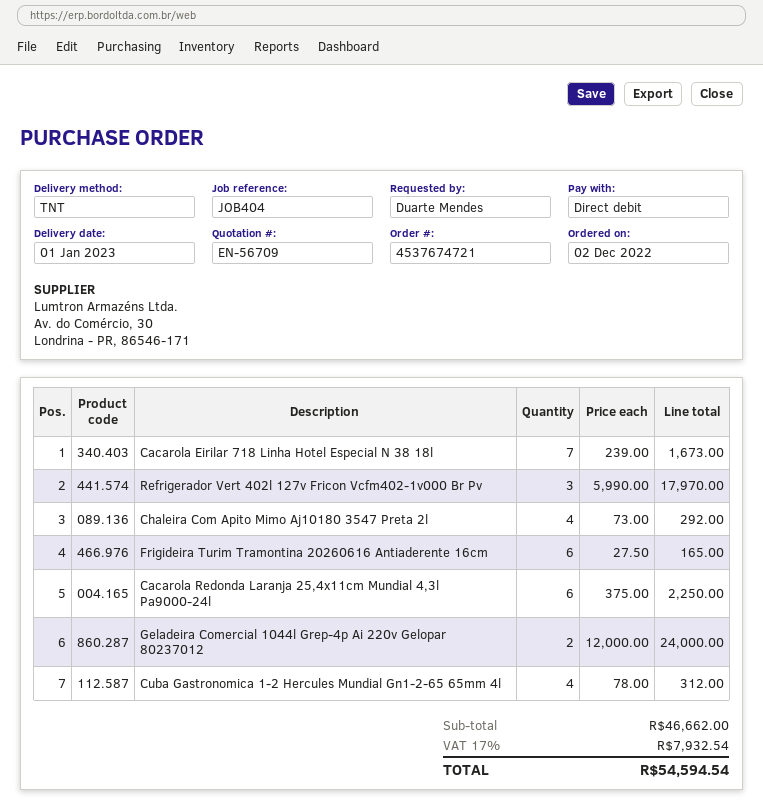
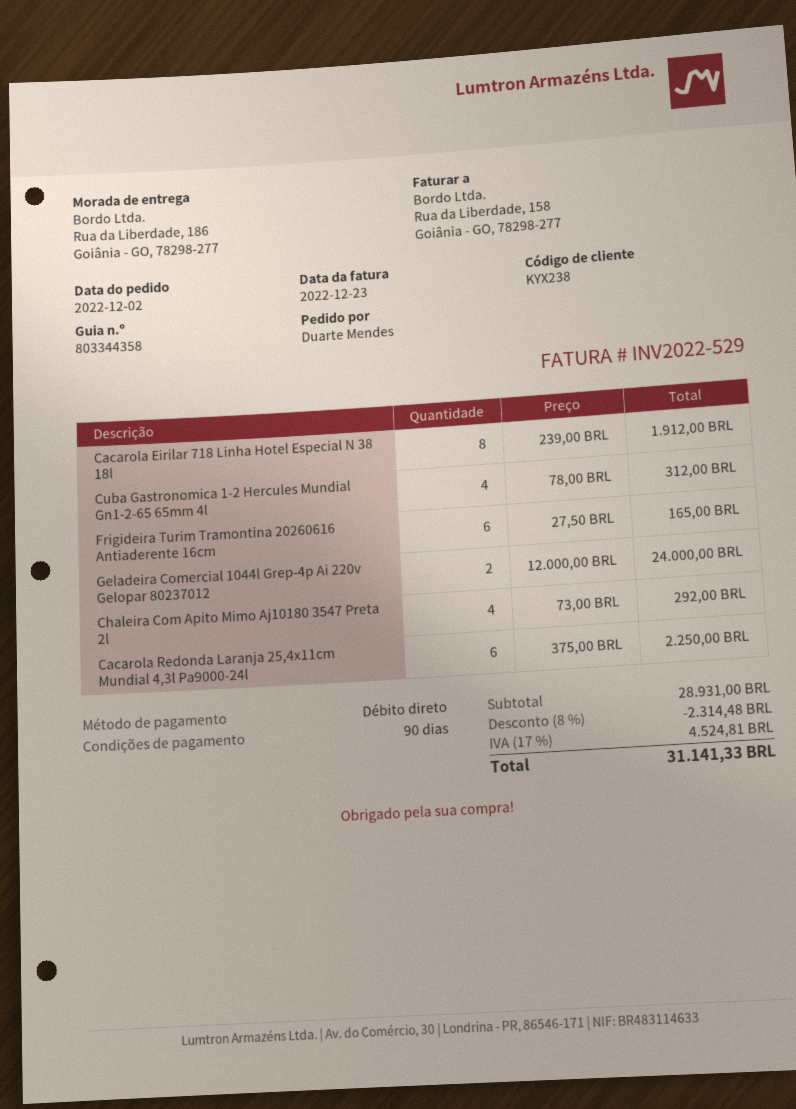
Cacarola Eirilar 718 Linha Hotel Especial N 38 18l: 7 x 239.00 = 1673.00 -> 8 x 239.00 = 1912.00
Refrigerador Vert 402l 127v Fricon Vcfm402-1v000 Br Pv: 3 x 5990.00 = 17970.00 -> none
subtotal: 46662.00 -> 28931.00
discount: none -> 8% = 2314.48
tax: 17% = 7932.54 -> 17% = 4524.81
total: 54594.54 -> 31141.33

